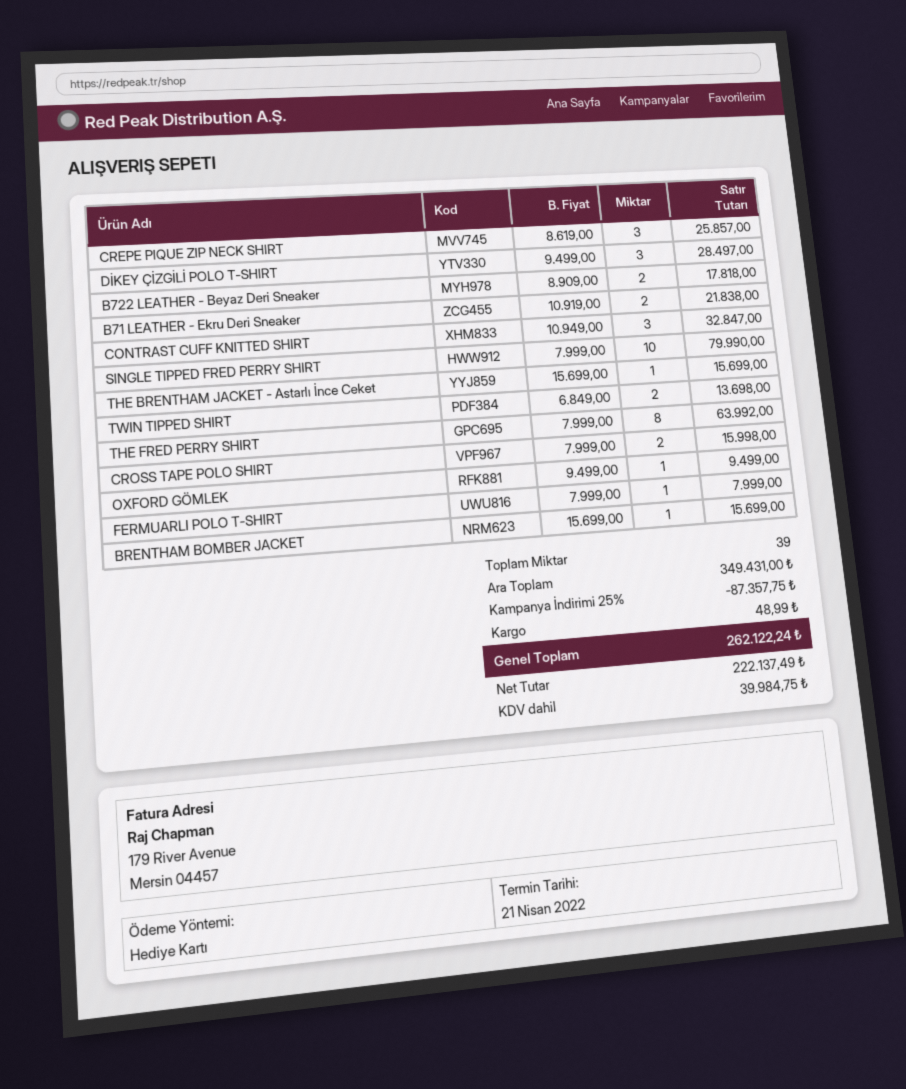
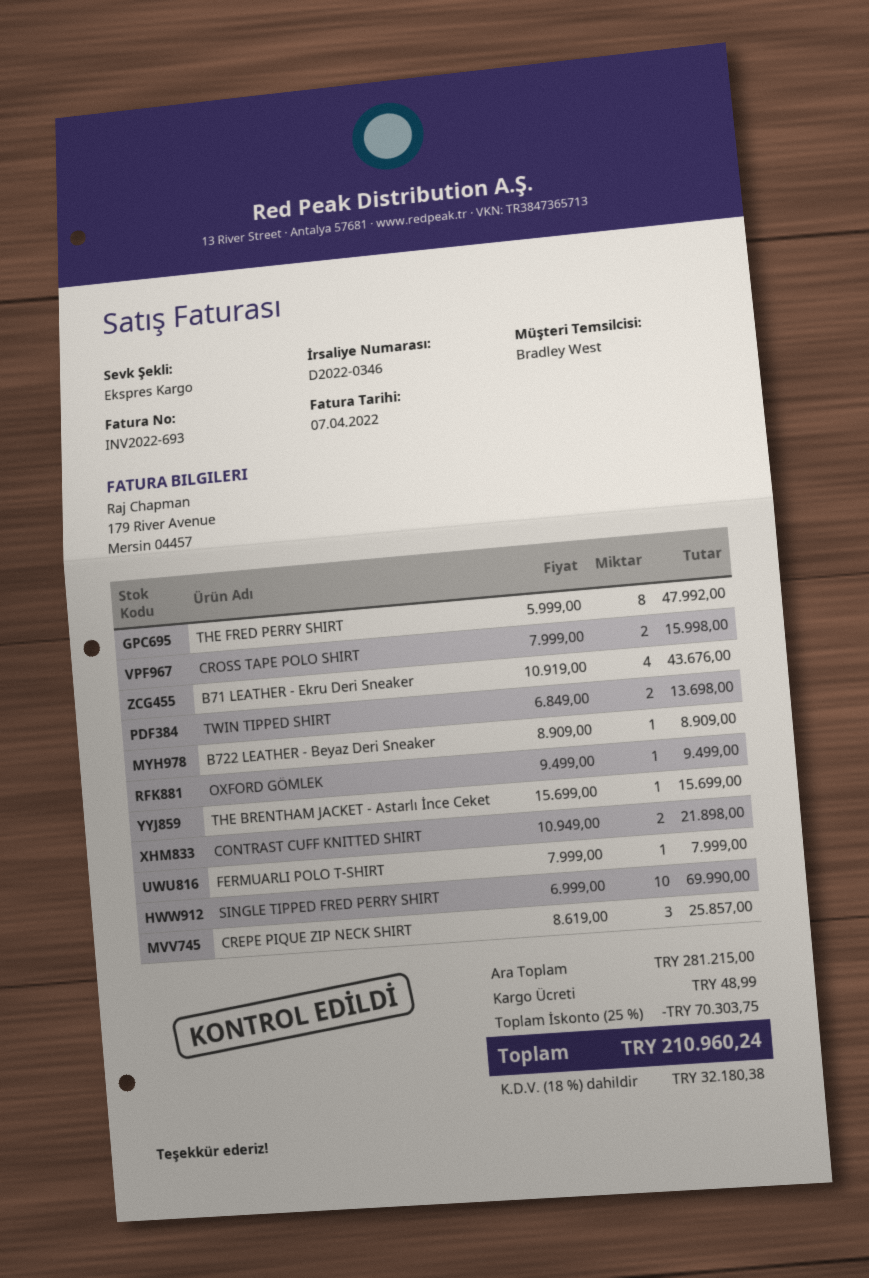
DİKEY ÇİZGİLİ POLO T-SHIRT: 3 x 9499.00 = 28497.00 -> none
B722 LEATHER - Beyaz Deri Sneaker: 2 x 8909.00 = 17818.00 -> 1 x 8909.00 = 8909.00
B71 LEATHER - Ekru Deri Sneaker: 2 x 10919.00 = 21838.00 -> 4 x 10919.00 = 43676.00
CONTRAST CUFF KNITTED SHIRT: 3 x 10949.00 = 32847.00 -> 2 x 10949.00 = 21898.00
SINGLE TIPPED FRED PERRY SHIRT: 10 x 7999.00 = 79990.00 -> 10 x 6999.00 = 69990.00
THE FRED PERRY SHIRT: 8 x 7999.00 = 63992.00 -> 8 x 5999.00 = 47992.00
BRENTHAM BOMBER JACKET: 1 x 15699.00 = 15699.00 -> none
subtotal: 349431.00 -> 281215.00
discount: 25% = 87357.75 -> 25% = 70303.75
tax: 39984.75 -> 32180.38
total: 262122.24 -> 210960.24

